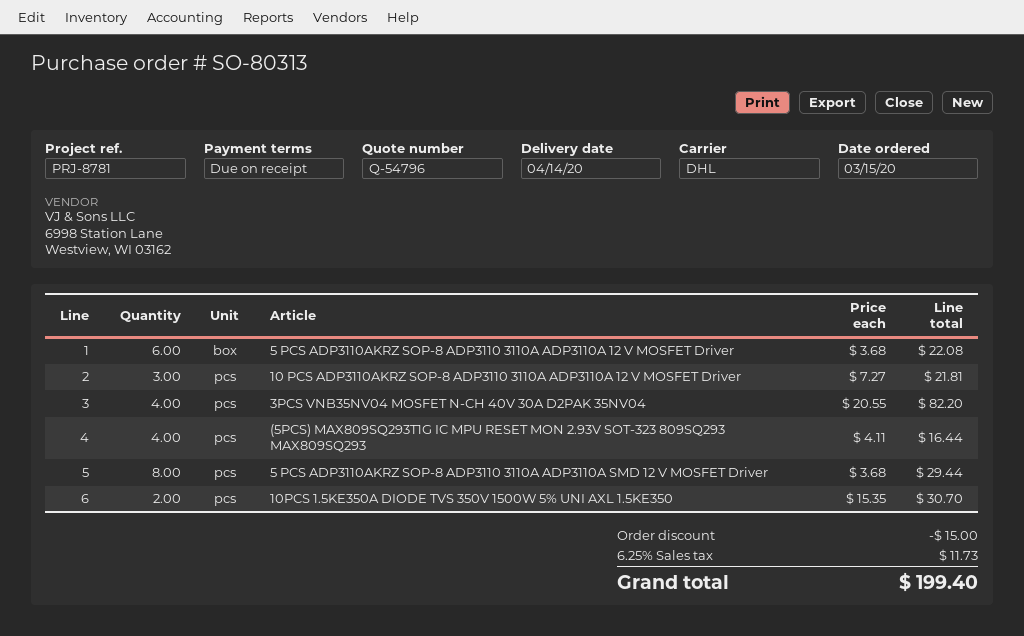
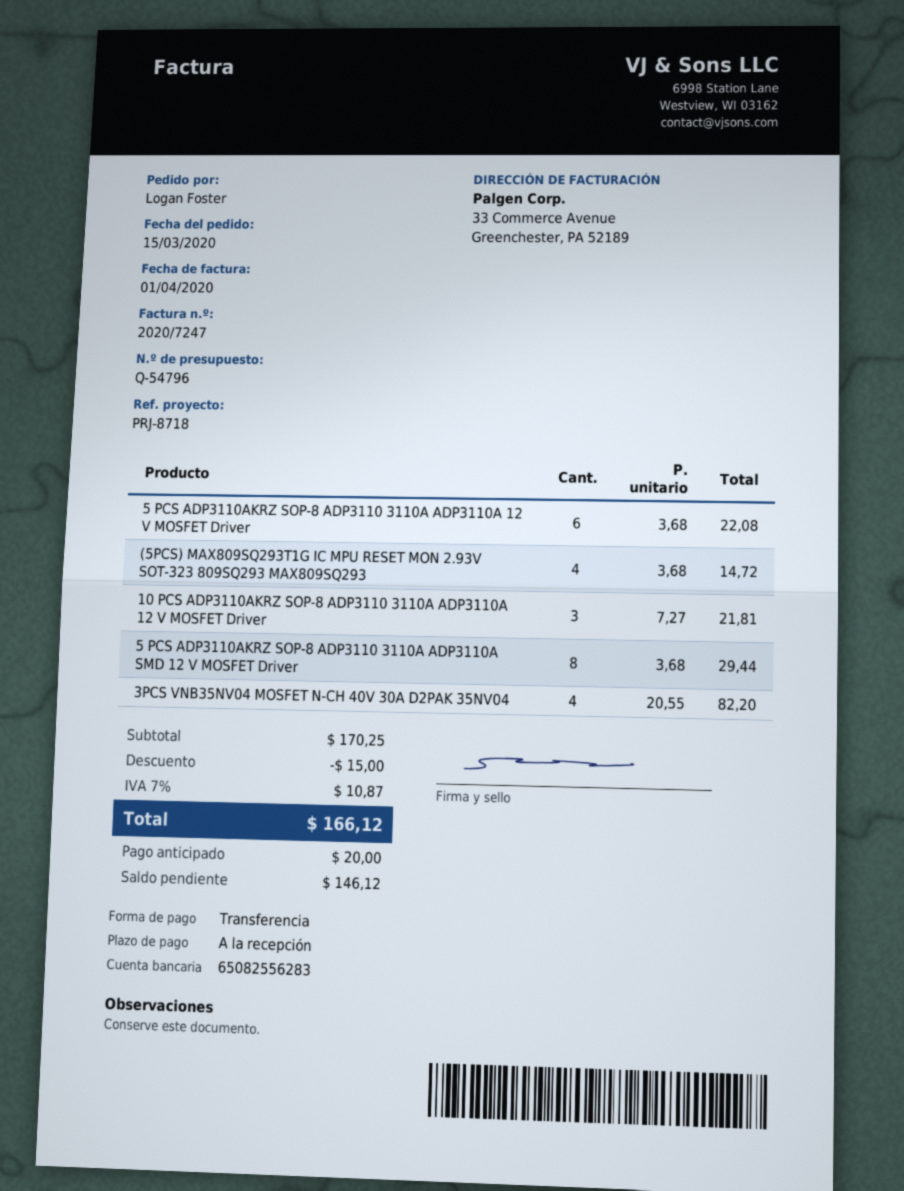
reference: PRJ-8781 -> PRJ-8718
(5PCS) MAX809SQ293T1G IC MPU RESET MON 2.93V SOT-323 809SQ293 MAX809SQ293: 4 x 4.11 = 16.44 -> 4 x 3.68 = 14.72
10PCS 1.5KE350A DIODE TVS 350V 1500W 5% UNI AXL 1.5KE350: 2 x 15.35 = 30.70 -> none
tax: 6.25% = 11.73 -> 7% = 10.87
total: 199.40 -> 166.12

